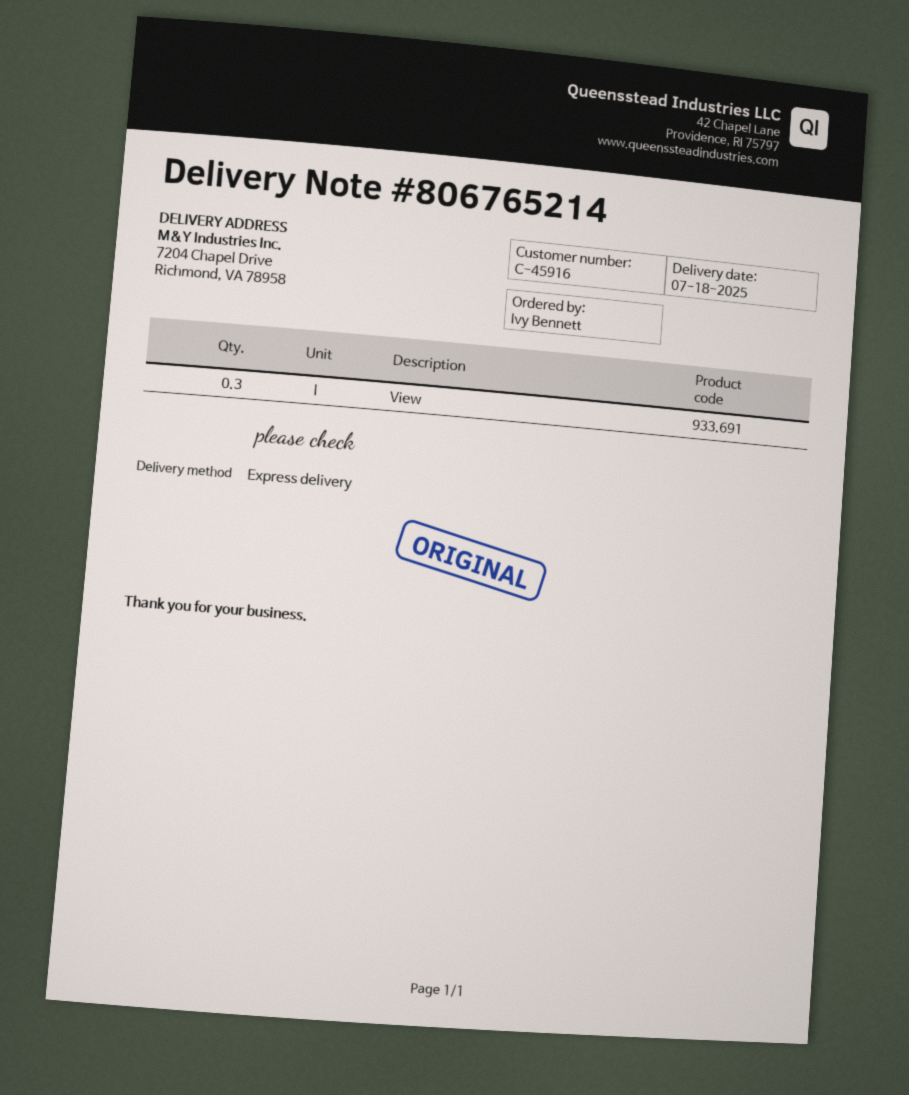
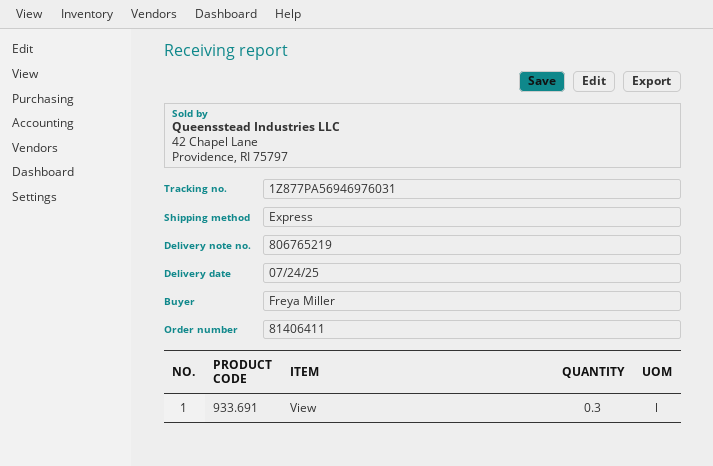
delivery note number: 806765214 -> 806765219
delivery date: 2025-07-18 -> 2025-07-24
ordered by: Ivy Bennett -> Freya Miller

